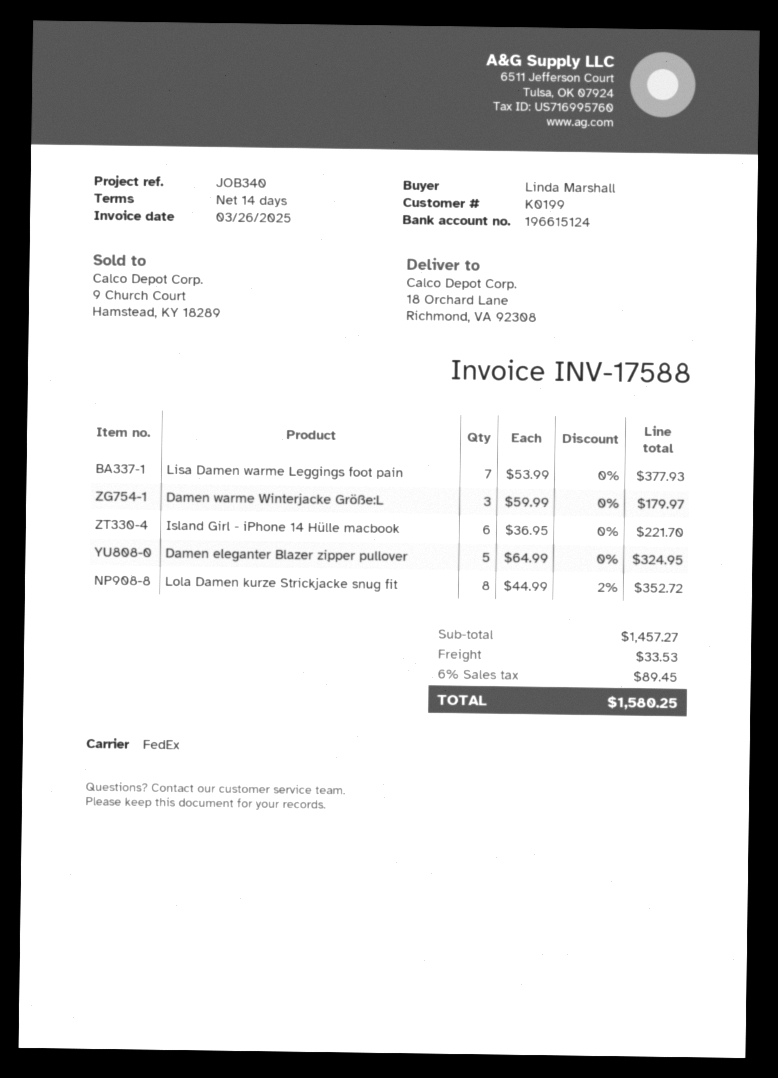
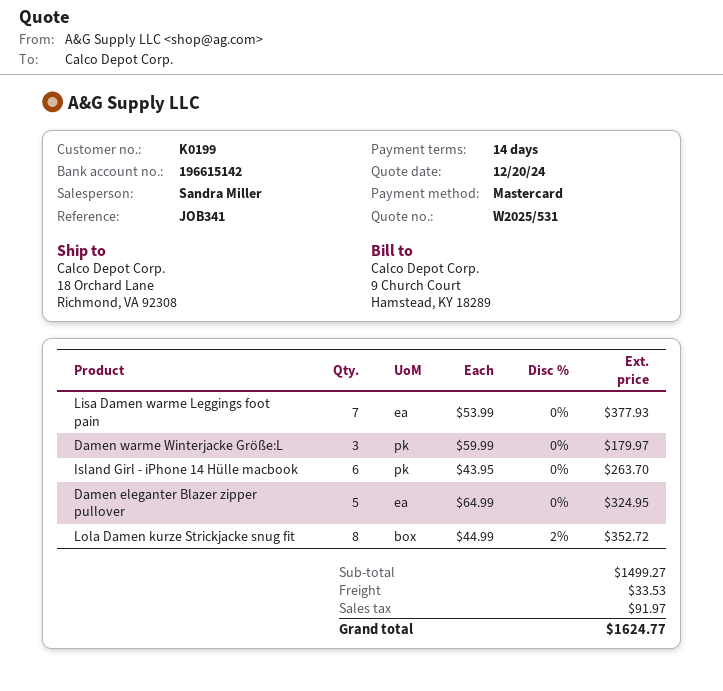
reference: JOB340 -> JOB341
bank account: 196615124 -> 196615142
Island Girl - iPhone 14 Hülle macbook: 6 x 36.95 = 221.70 -> 6 x 43.95 = 263.70
subtotal: 1457.27 -> 1499.27
tax: 89.45 -> 91.97
total: 1580.25 -> 1624.77

